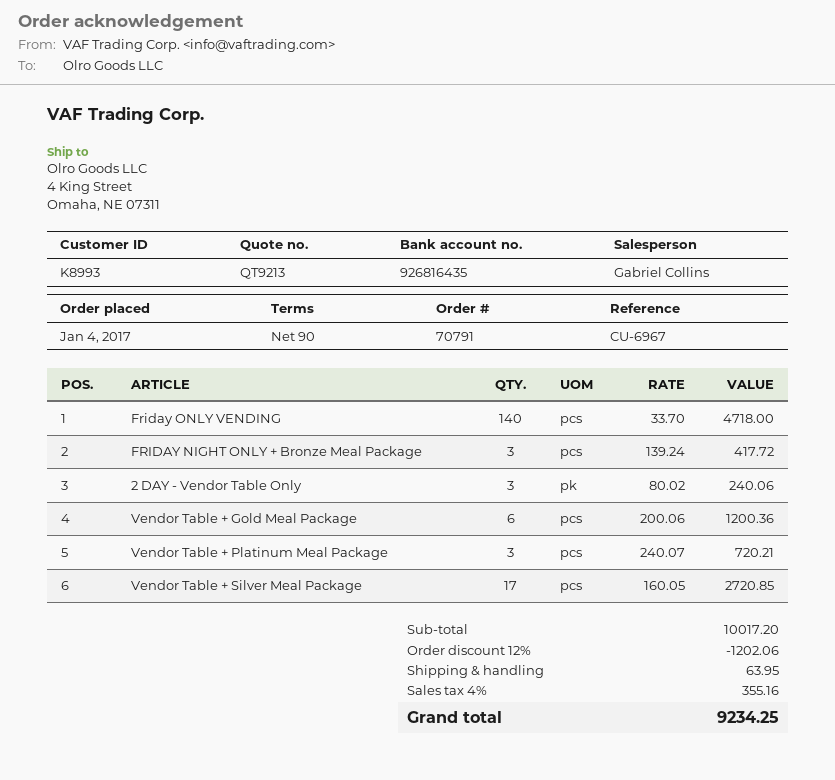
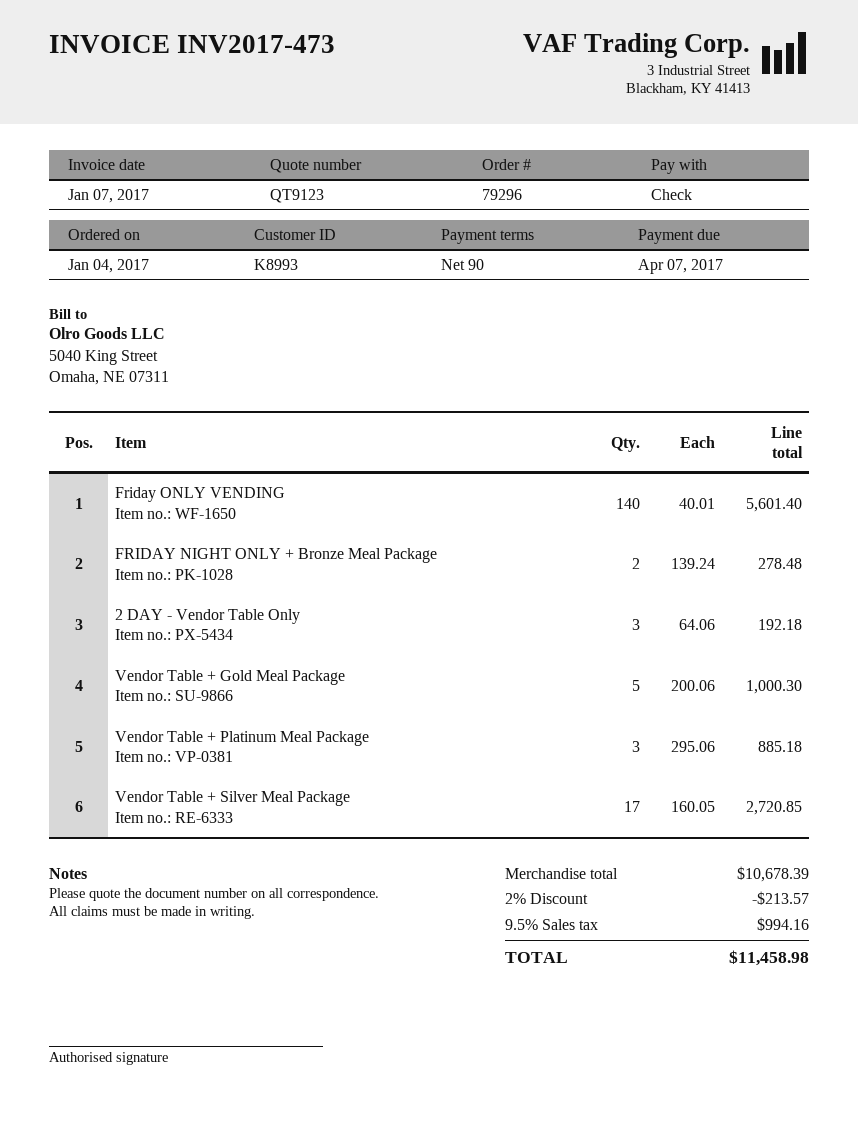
quote number: QT9213 -> QT9123
order number: 70791 -> 79296
Friday ONLY VENDING: 140 x 33.70 = 4718.00 -> 140 x 40.01 = 5601.40
FRIDAY NIGHT ONLY + Bronze Meal Package: 3 x 139.24 = 417.72 -> 2 x 139.24 = 278.48
2 DAY - Vendor Table Only: 3 x 80.02 = 240.06 -> 3 x 64.06 = 192.18
Vendor Table + Gold Meal Package: 6 x 200.06 = 1200.36 -> 5 x 200.06 = 1000.30
Vendor Table + Platinum Meal Package: 3 x 240.07 = 720.21 -> 3 x 295.06 = 885.18
subtotal: 10017.20 -> 10678.39
discount: 12% = 1202.06 -> 2% = 213.57
shipping: 63.95 -> none
tax: 4% = 355.16 -> 9.5% = 994.16
total: 9234.25 -> 11458.98

